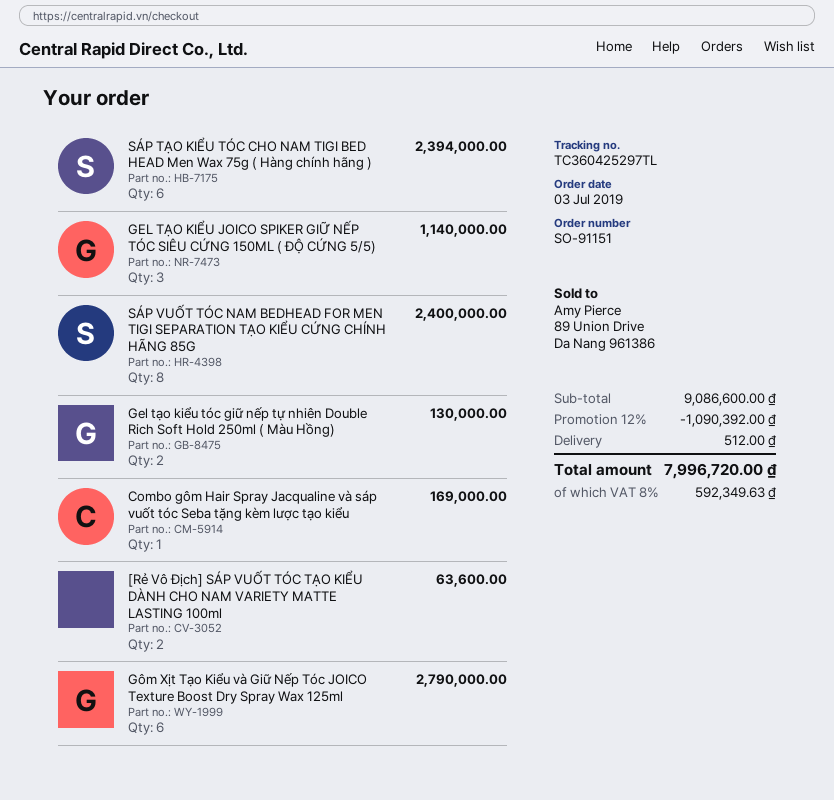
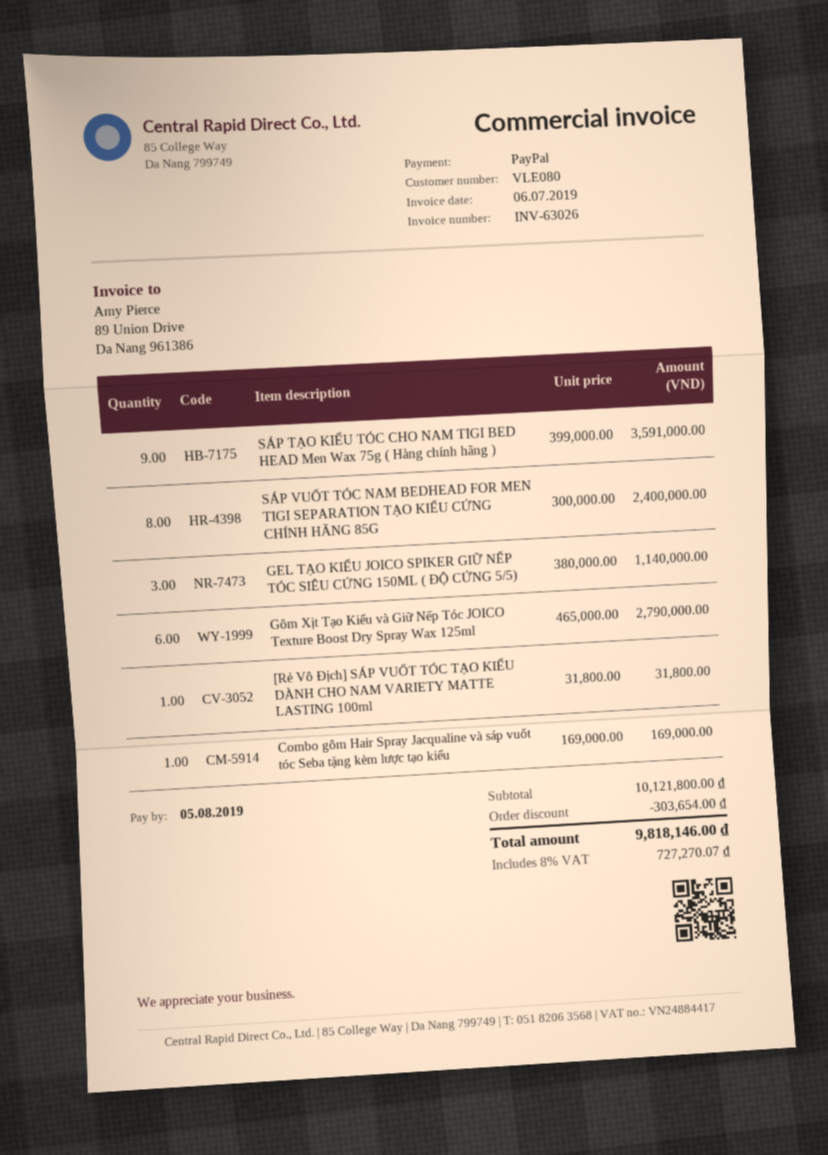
SÁP TẠO KIỂU TÓC CHO NAM TIGI BED HEAD Men Wax 75g ( Hàng chính hãng ): 6 for 2394000.00 -> 9 for 3591000.00
Gel tạo kiểu tóc giữ nếp tự nhiên Double Rich Soft Hold 250ml ( Màu Hồng): 2 for 130000.00 -> none
[Rẻ Vô Địch] SÁP VUỐT TÓC TẠO KIỂU DÀNH CHO NAM VARIETY MATTE LASTING 100ml: 2 for 63600.00 -> 1 for 31800.00
subtotal: 9086600.00 -> 10121800.00
discount: 1090392.00 -> 303654.00
shipping: 512.00 -> none
tax: 8% = 592349.63 -> 8% = 727270.07
total: 7996720.00 -> 9818146.00

